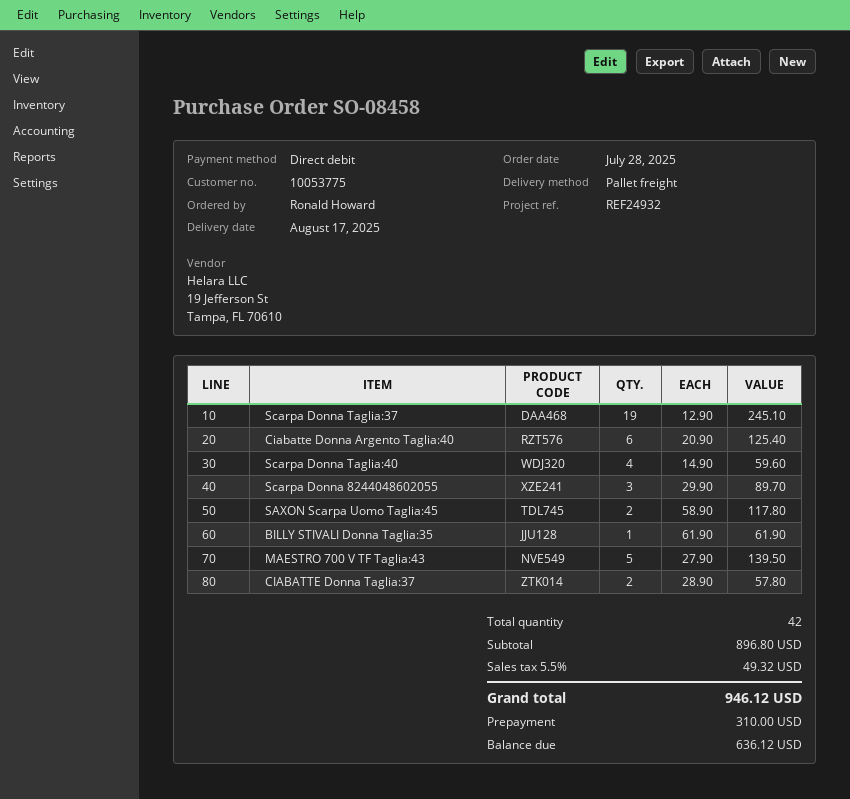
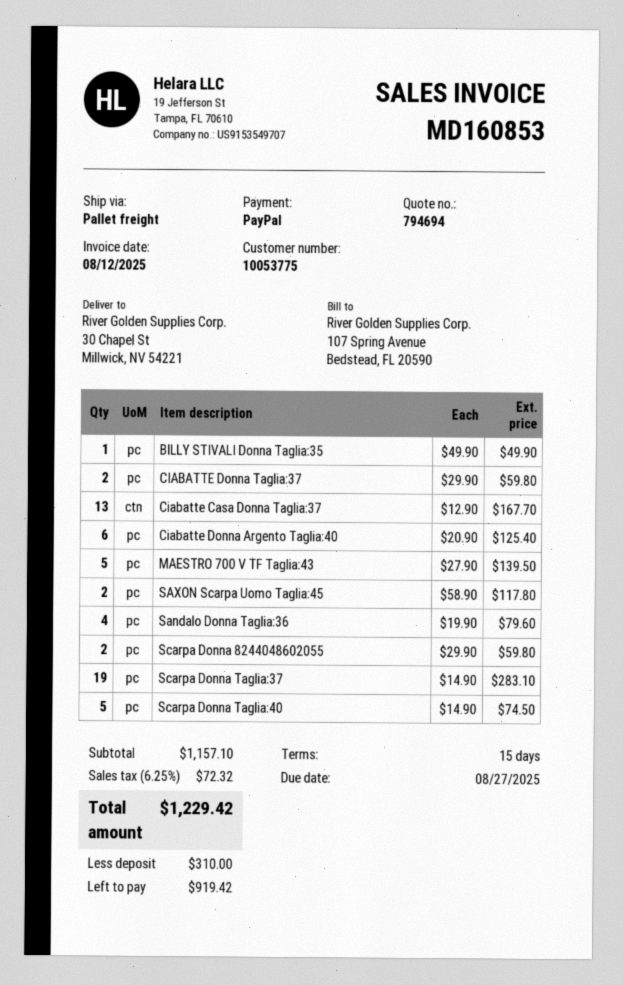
payment method: direct debit -> PayPal
Scarpa Donna Taglia:37: 19 x 12.90 = 245.10 -> 19 x 14.90 = 283.10
Scarpa Donna Taglia:40: 4 x 14.90 = 59.60 -> 5 x 14.90 = 74.50
Scarpa Donna 8244048602055: 3 x 29.90 = 89.70 -> 2 x 29.90 = 59.80
BILLY STIVALI Donna Taglia:35: 1 x 61.90 = 61.90 -> 1 x 49.90 = 49.90
CIABATTE Donna Taglia:37: 2 x 28.90 = 57.80 -> 2 x 29.90 = 59.80
Ciabatte Casa Donna Taglia:37: none -> 13 x 12.90 = 167.70
Sandalo Donna Taglia:36: none -> 4 x 19.90 = 79.60
subtotal: 896.80 -> 1157.10
tax: 5.5% = 49.32 -> 6.25% = 72.32
total: 946.12 -> 1229.42
balance: 636.12 -> 919.42

